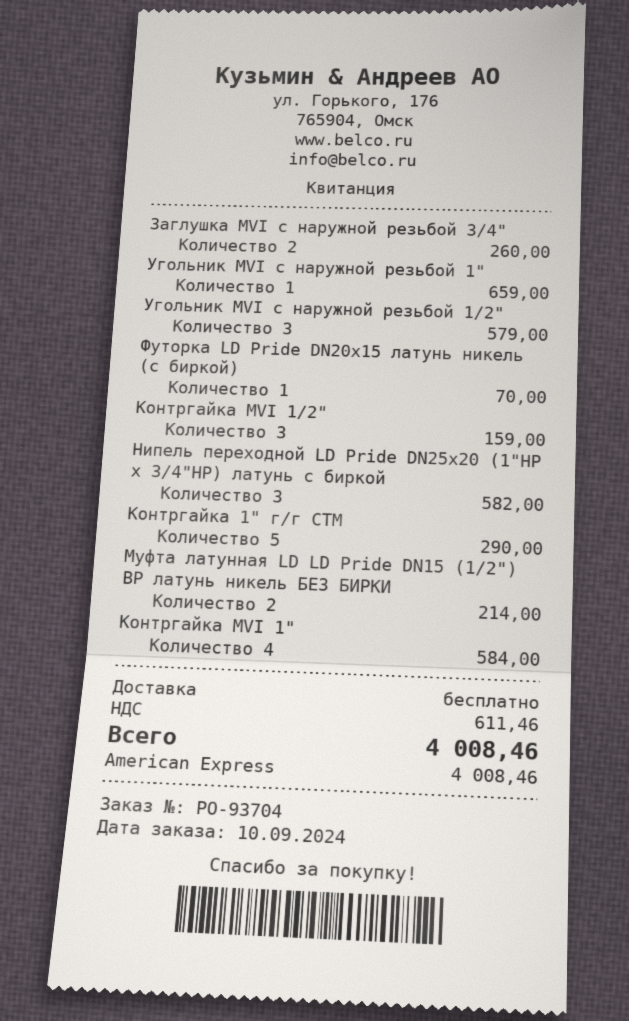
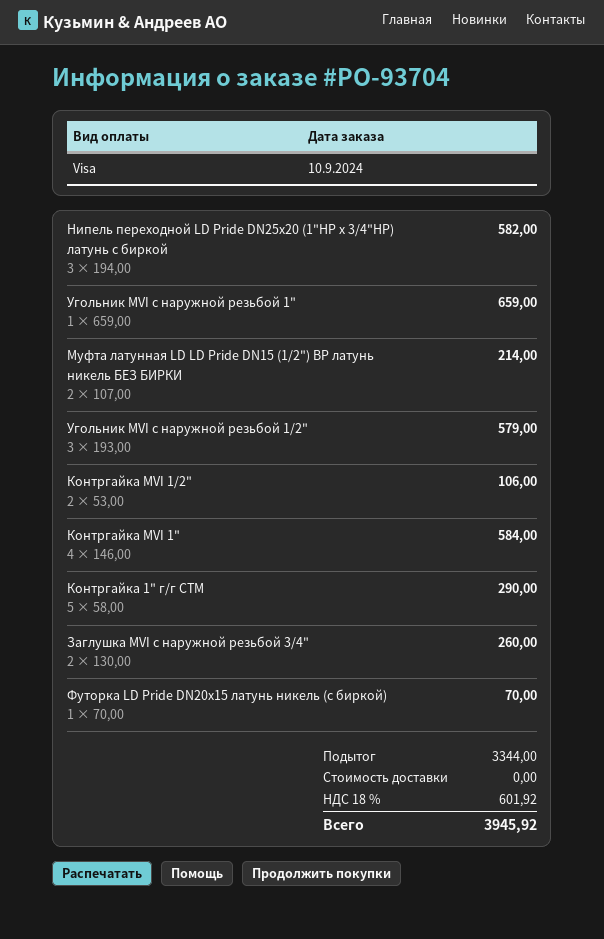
payment method: American Express -> Visa
Контргайка MVI 1/2": 3 for 159.00 -> 2 for 106.00
tax: 611.46 -> 601.92
total: 4008.46 -> 3945.92

